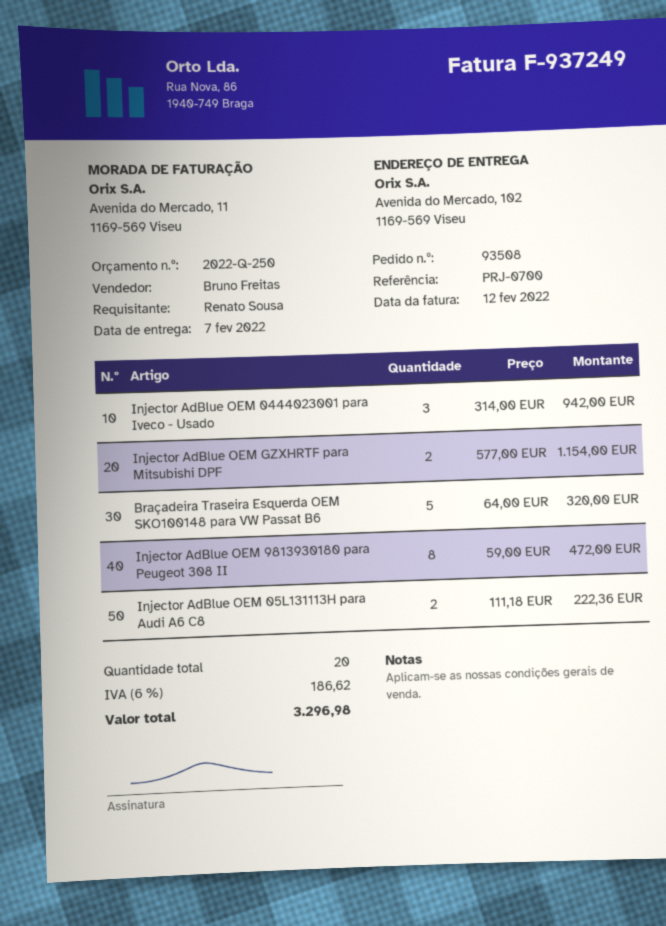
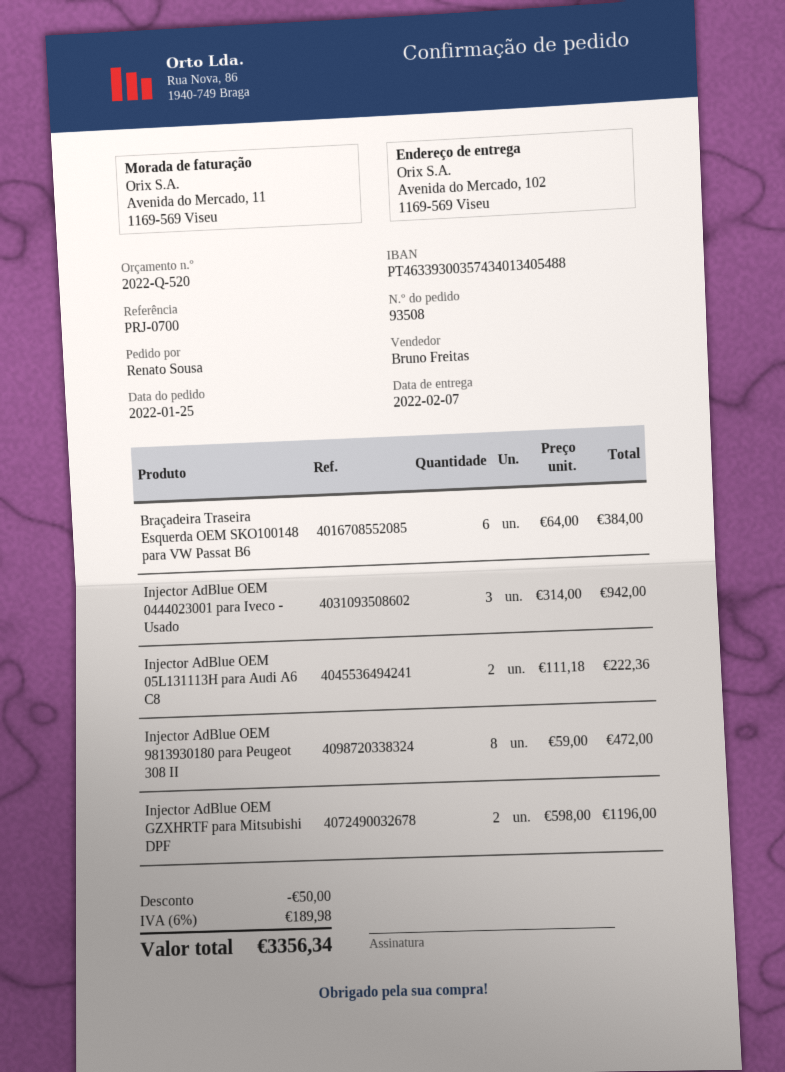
quote number: 2022-Q-250 -> 2022-Q-520
Injector AdBlue OEM GZXHRTF para Mitsubishi DPF: 2 x 577.00 = 1154.00 -> 2 x 598.00 = 1196.00
Braçadeira Traseira Esquerda OEM SKO100148 para VW Passat B6: 5 x 64.00 = 320.00 -> 6 x 64.00 = 384.00
discount: none -> 50.00
tax: 6% = 186.62 -> 6% = 189.98
total: 3296.98 -> 3356.34

